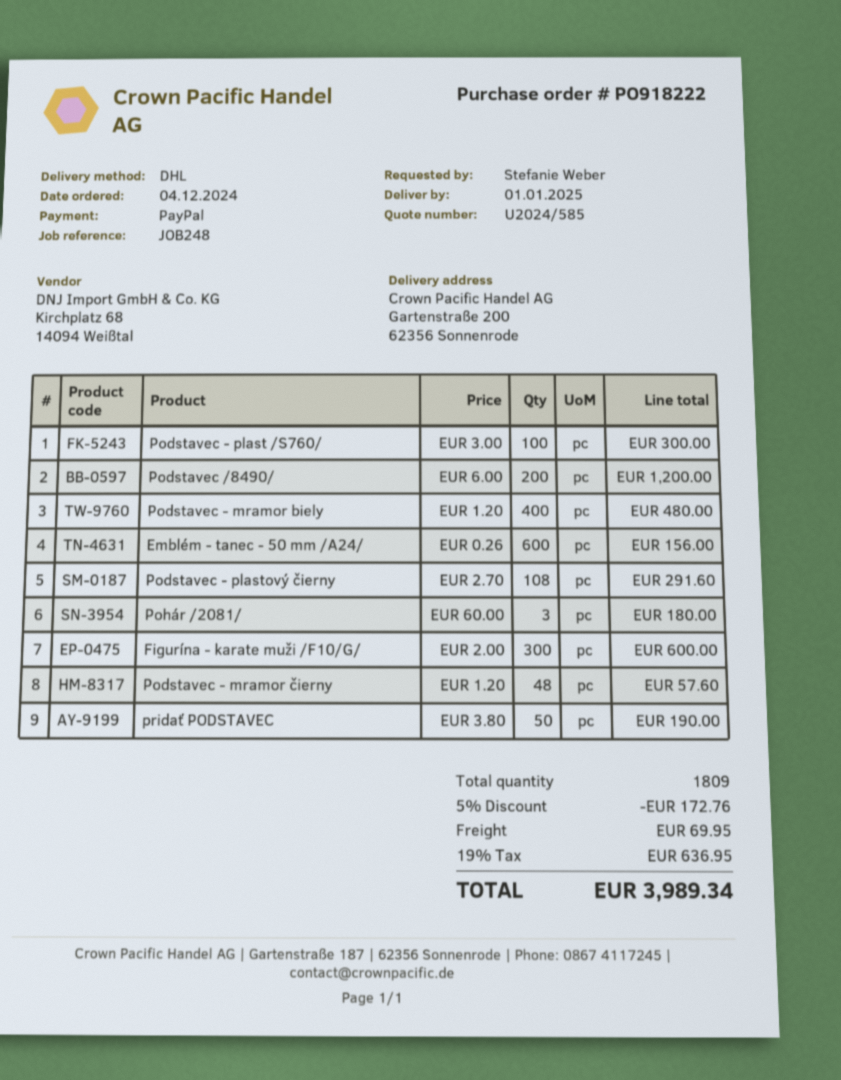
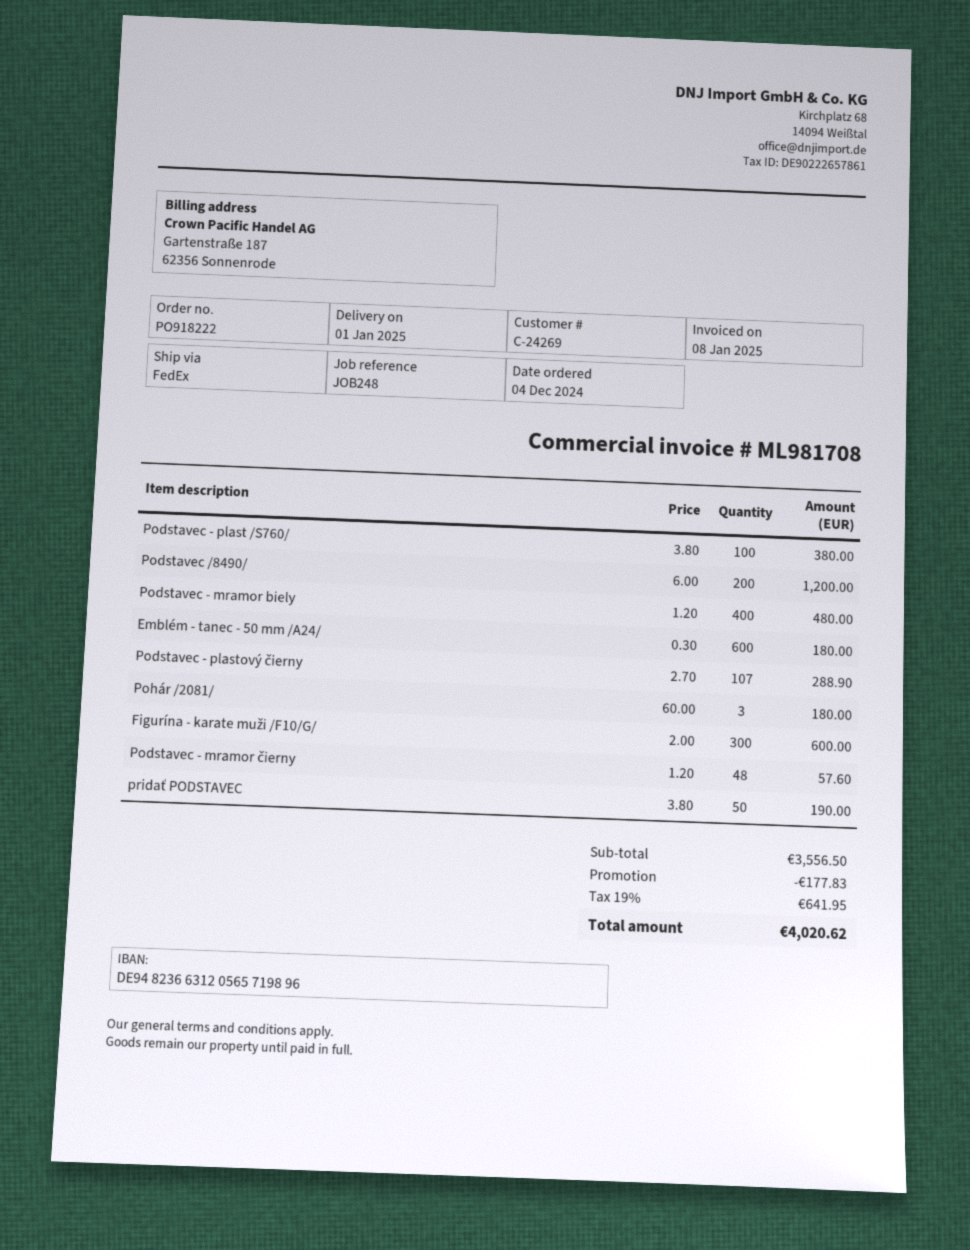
shipping method: DHL -> FedEx
Podstavec - plast /S760/: 100 x 3.00 = 300.00 -> 100 x 3.80 = 380.00
Emblém - tanec - 50 mm /A24/: 600 x 0.26 = 156.00 -> 600 x 0.30 = 180.00
Podstavec - plastový čierny: 108 x 2.70 = 291.60 -> 107 x 2.70 = 288.90
discount: 172.76 -> 177.83
shipping: 69.95 -> none
tax: 19% = 636.95 -> 19% = 641.95
total: 3989.34 -> 4020.62

